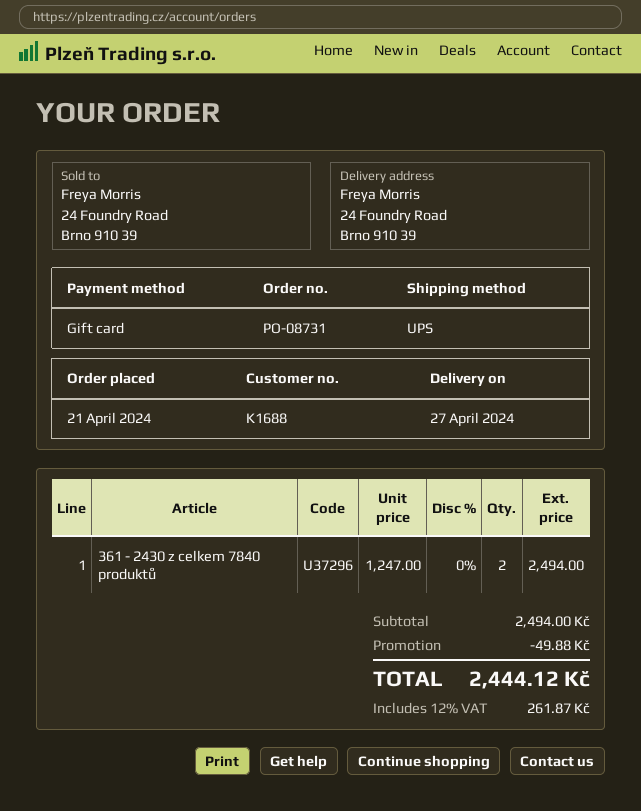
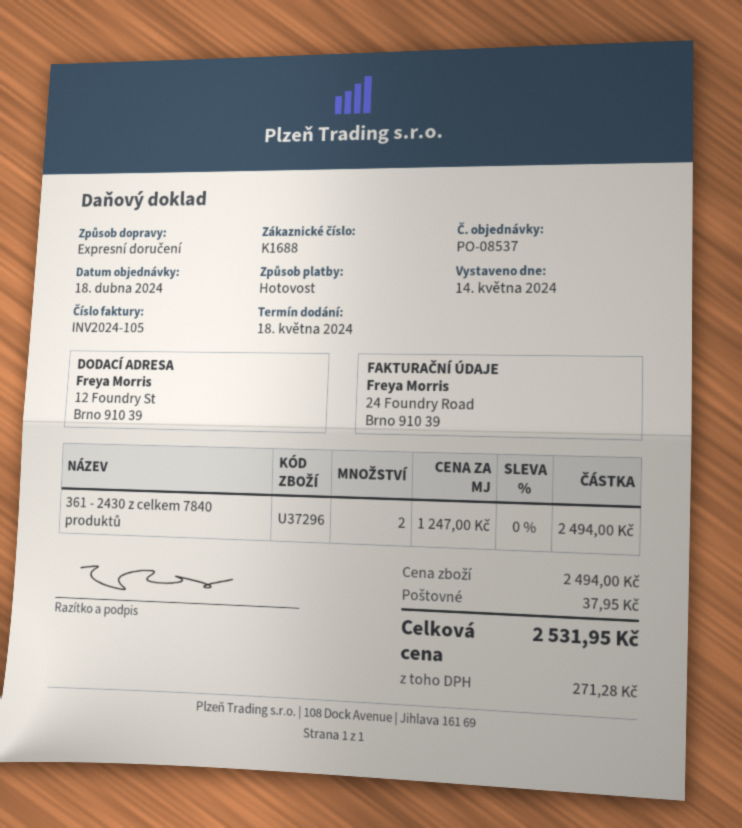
order number: PO-08731 -> PO-08537
order date: 2024-04-21 -> 2024-04-18
delivery date: 2024-04-27 -> 2024-05-18
payment method: gift card -> cash
shipping method: UPS -> express
ship to: 24 Foundry Road, Brno 910 39 -> 12 Foundry St, Brno 910 39
discount: 49.88 -> none
shipping: none -> 37.95
tax: 261.87 -> 271.28
total: 2444.12 -> 2531.95

